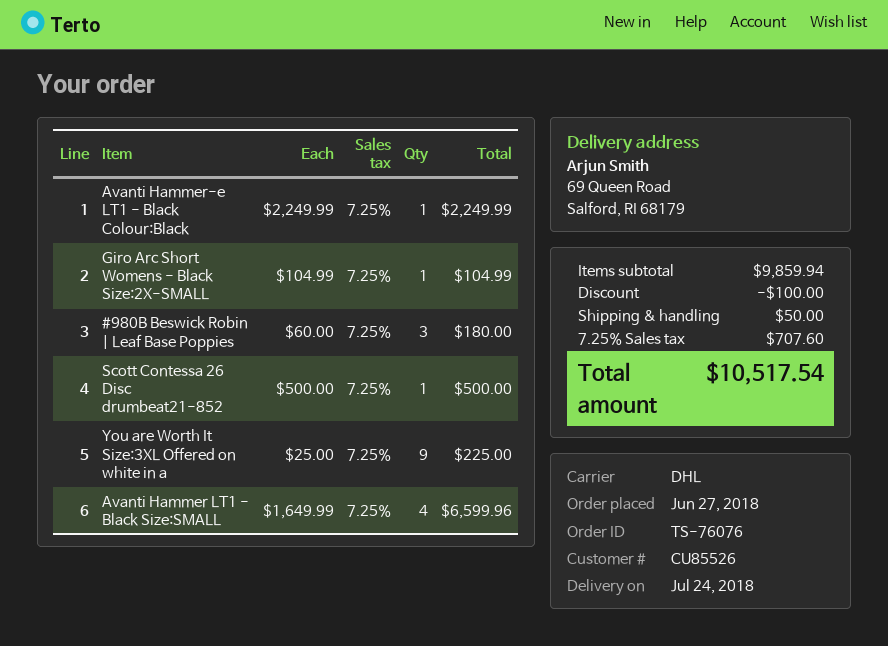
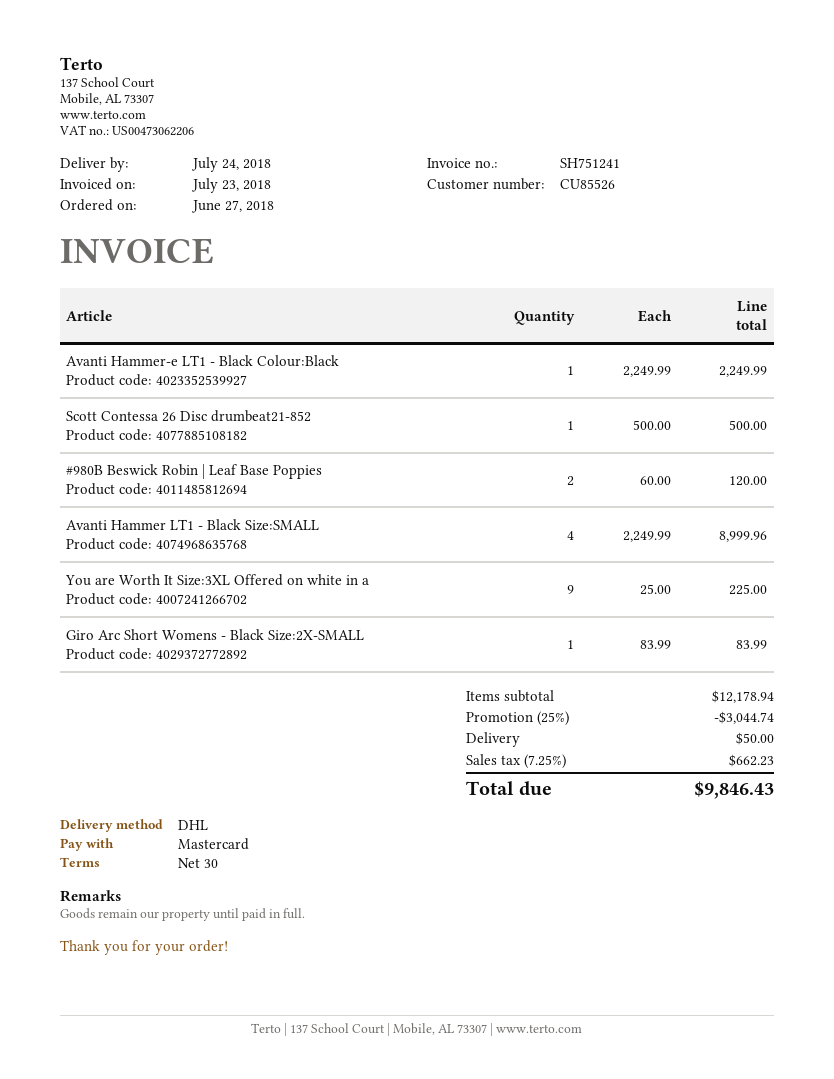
Giro Arc Short Womens - Black Size:2X-SMALL: 1 x 104.99 = 104.99 -> 1 x 83.99 = 83.99
#980B Beswick Robin | Leaf Base Poppies: 3 x 60.00 = 180.00 -> 2 x 60.00 = 120.00
Avanti Hammer LT1 - Black Size:SMALL: 4 x 1649.99 = 6599.96 -> 4 x 2249.99 = 8999.96
subtotal: 9859.94 -> 12178.94
discount: 100.00 -> 3044.74
tax: 7.25% = 707.60 -> 7.25% = 662.23
total: 10517.54 -> 9846.43

